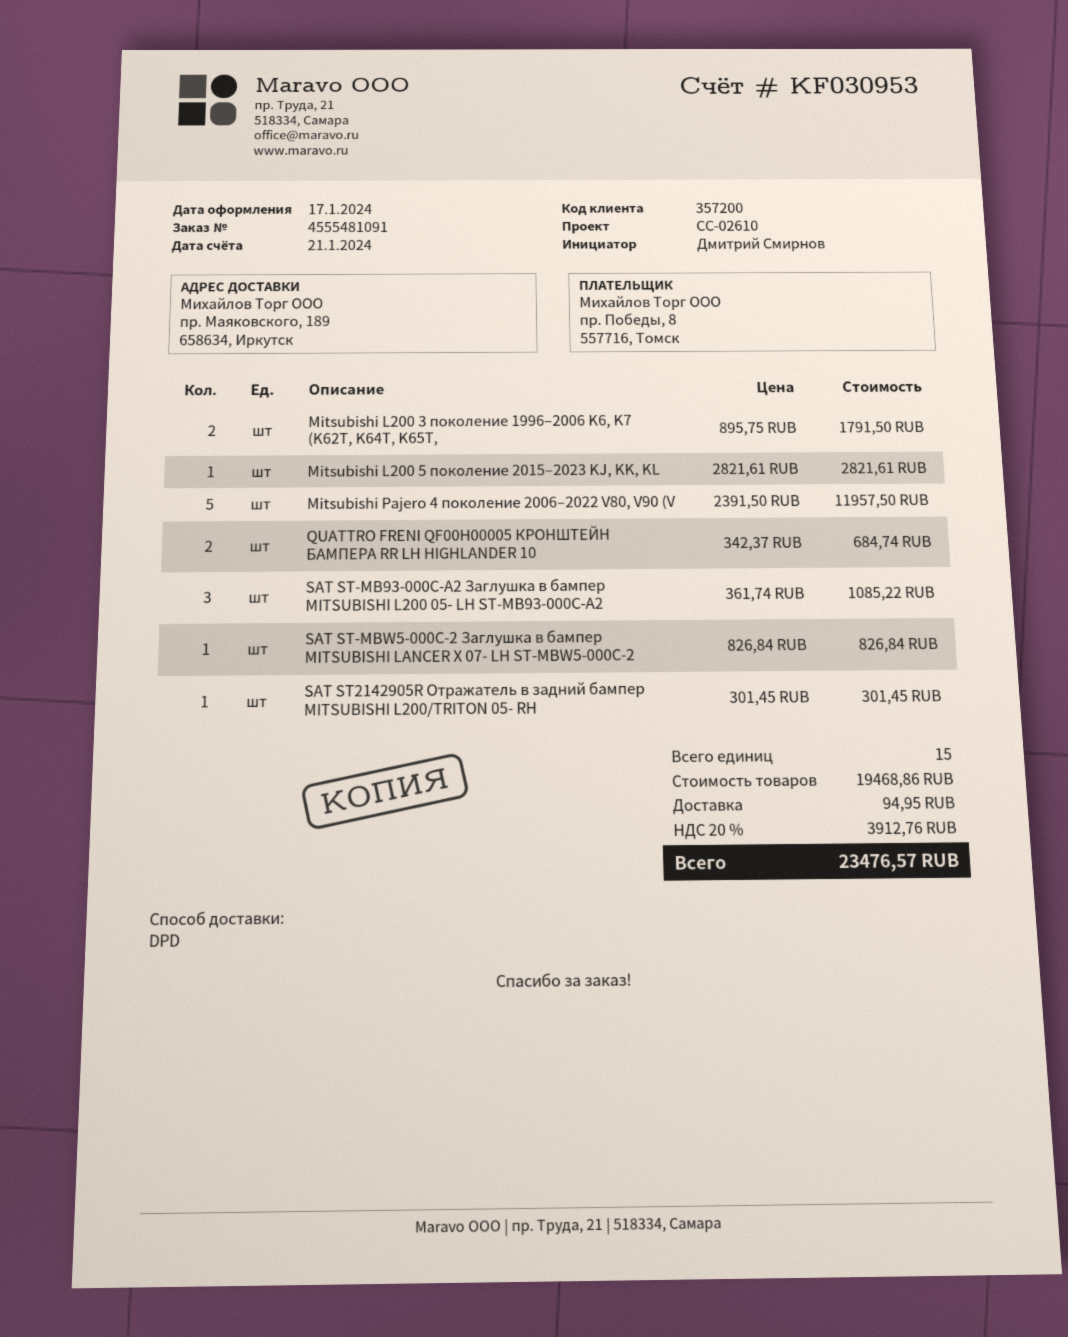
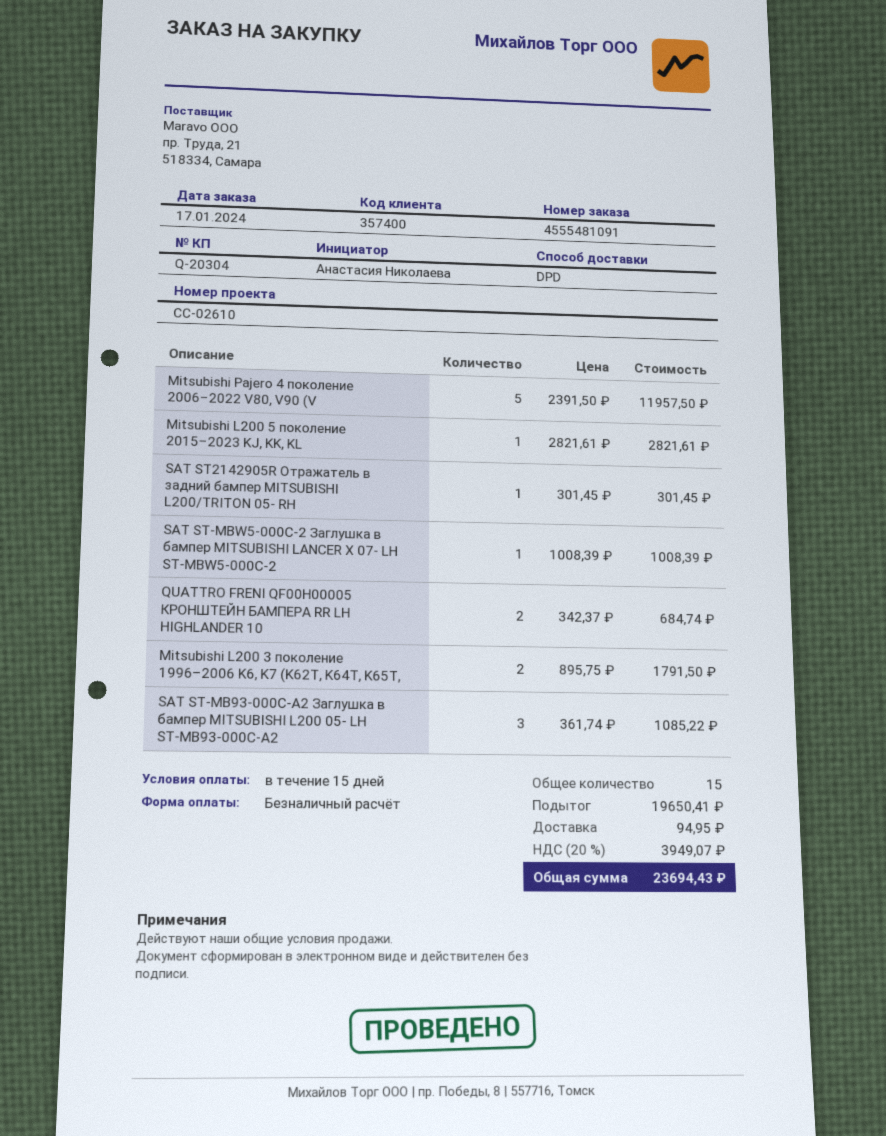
customer number: 357200 -> 357400
ordered by: Дмитрий Смирнов -> Анастасия Николаева
SAT ST-MBW5-000C-2 Заглушка в бампер MITSUBISHI LANCER X 07- LH ST-MBW5-000C-2: 1 x 826.84 = 826.84 -> 1 x 1008.39 = 1008.39
subtotal: 19468.86 -> 19650.41
tax: 20% = 3912.76 -> 20% = 3949.07
total: 23476.57 -> 23694.43

